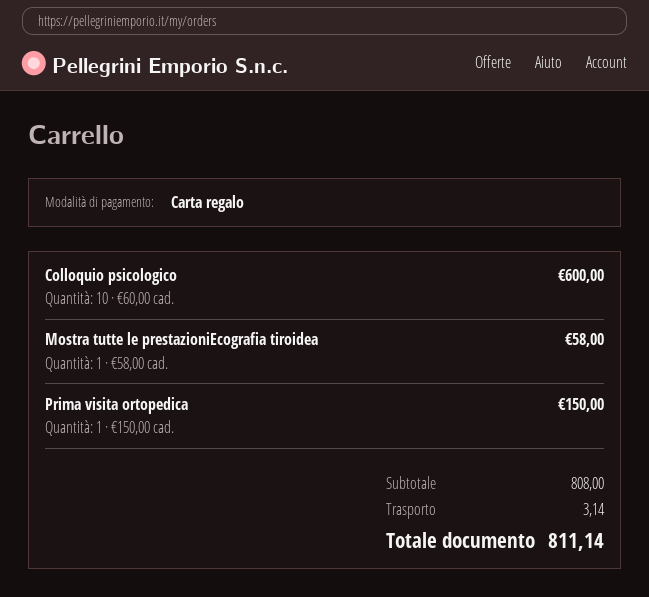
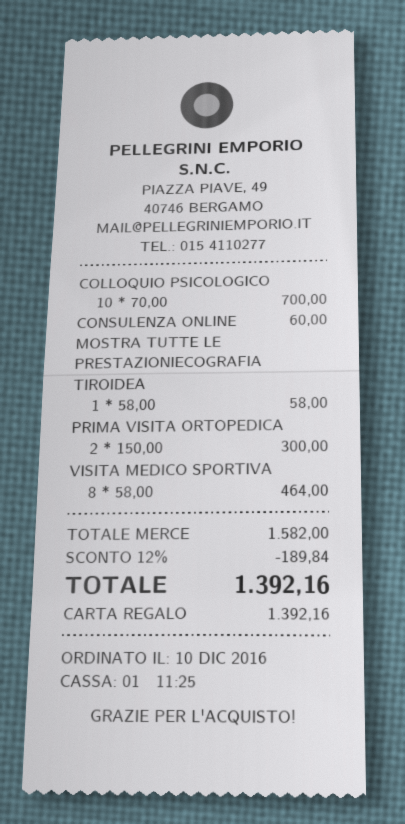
Colloquio psicologico: 10 x 60.00 = 600.00 -> 10 x 70.00 = 700.00
Prima visita ortopedica: 1 x 150.00 = 150.00 -> 2 x 150.00 = 300.00
CONSULENZA ONLINE: none -> 1 x 60.00 = 60.00
VISITA MEDICO SPORTIVA: none -> 8 x 58.00 = 464.00
subtotal: 808.00 -> 1582.00
discount: none -> 12% = 189.84
shipping: 3.14 -> none
total: 811.14 -> 1392.16

